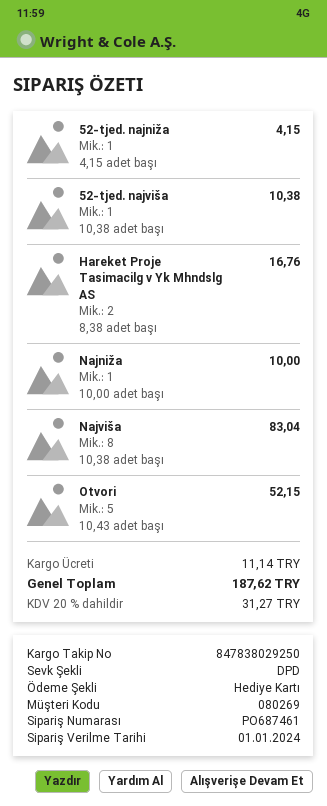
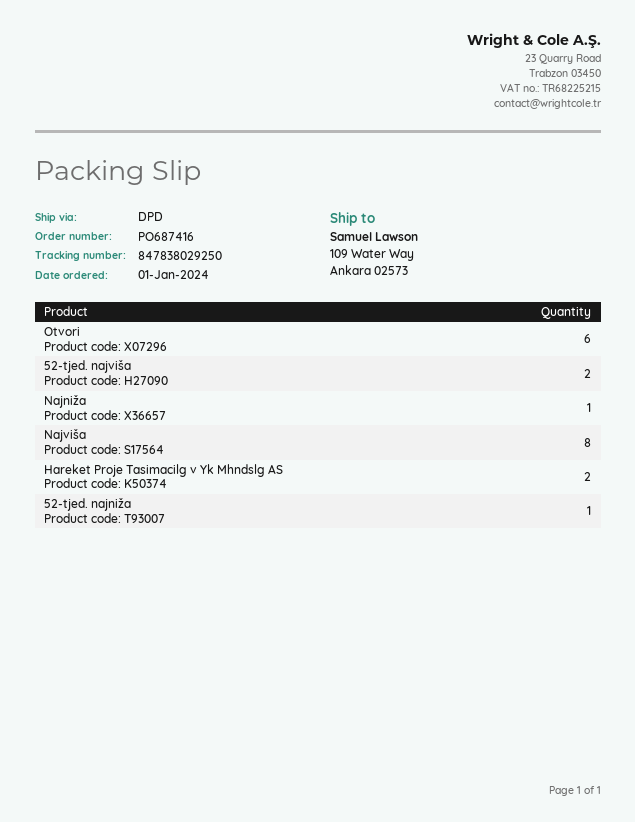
order number: PO687461 -> PO687416
52-tjed. najviša: 1 -> 2
Otvori: 5 -> 6

